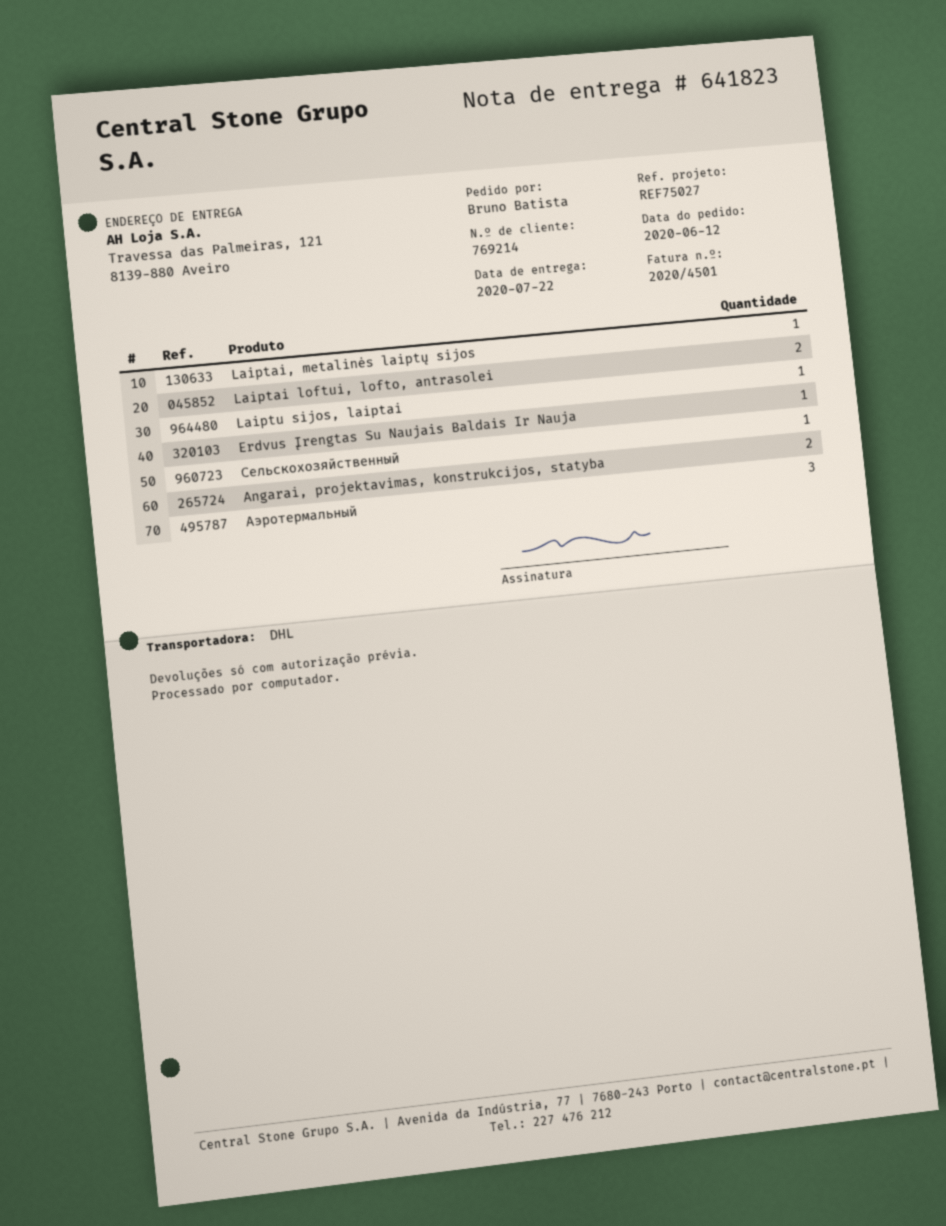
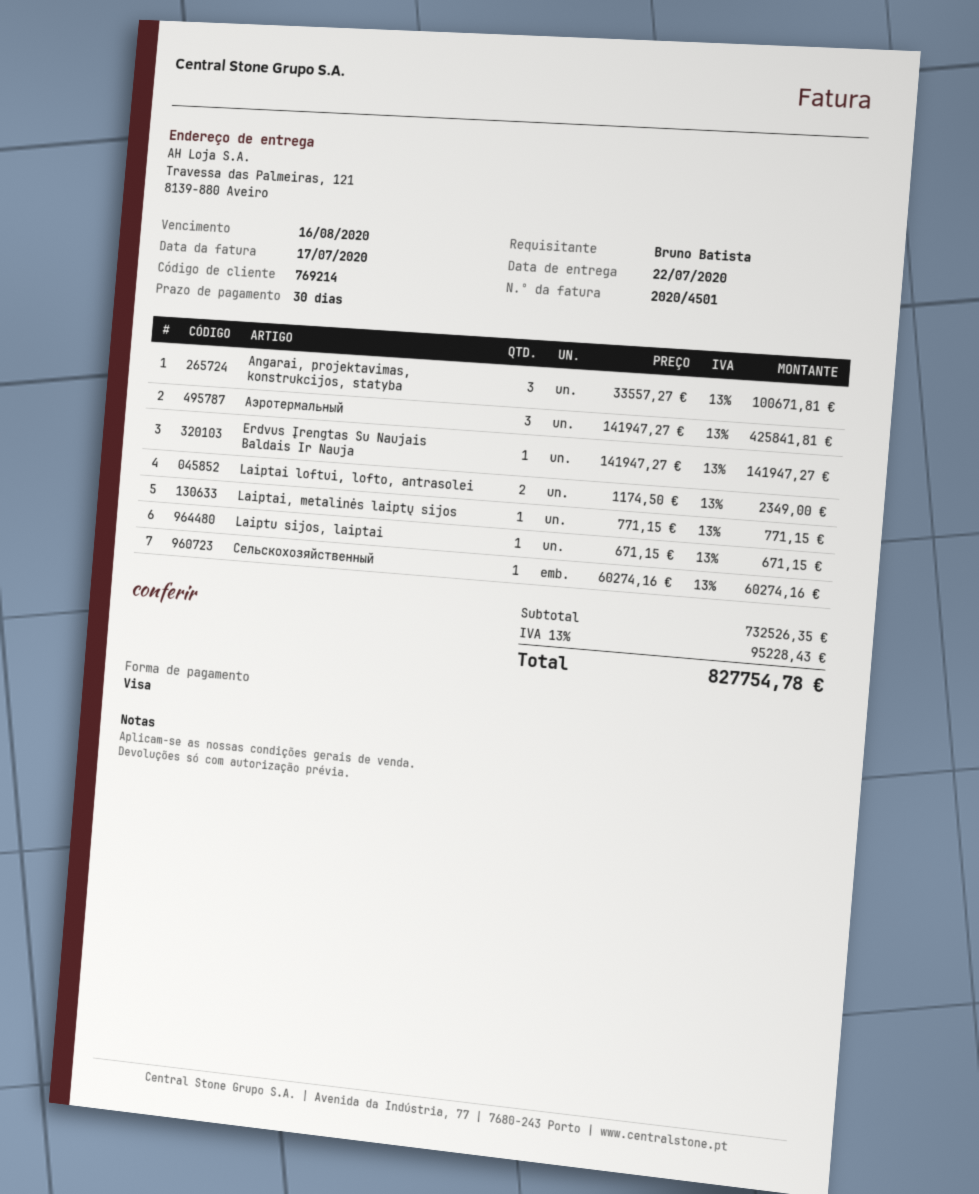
Angarai, projektavimas, konstrukcijos, statyba: 2 -> 3

